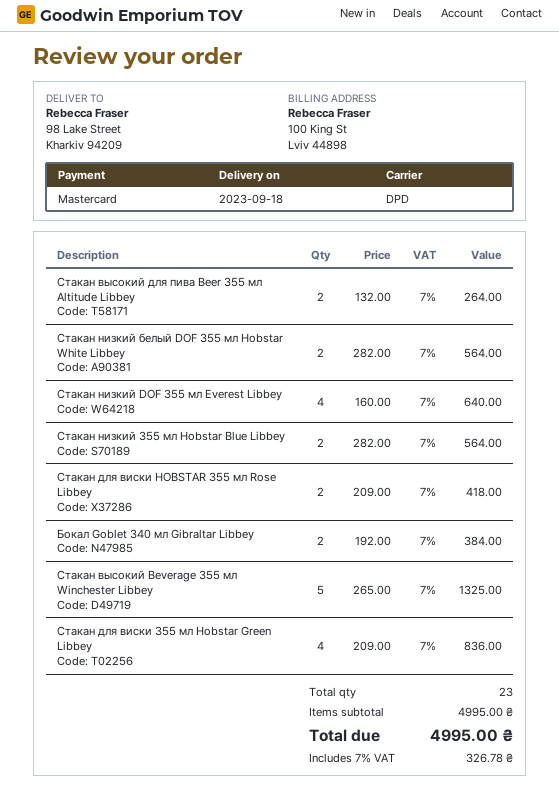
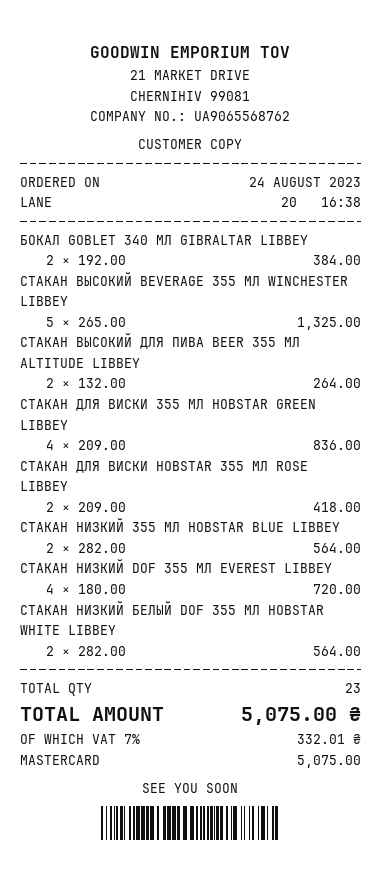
Стакан низкий DOF 355 мл Everest Libbey: 4 x 160.00 = 640.00 -> 4 x 180.00 = 720.00
tax: 7% = 326.78 -> 7% = 332.01
total: 4995.00 -> 5075.00

